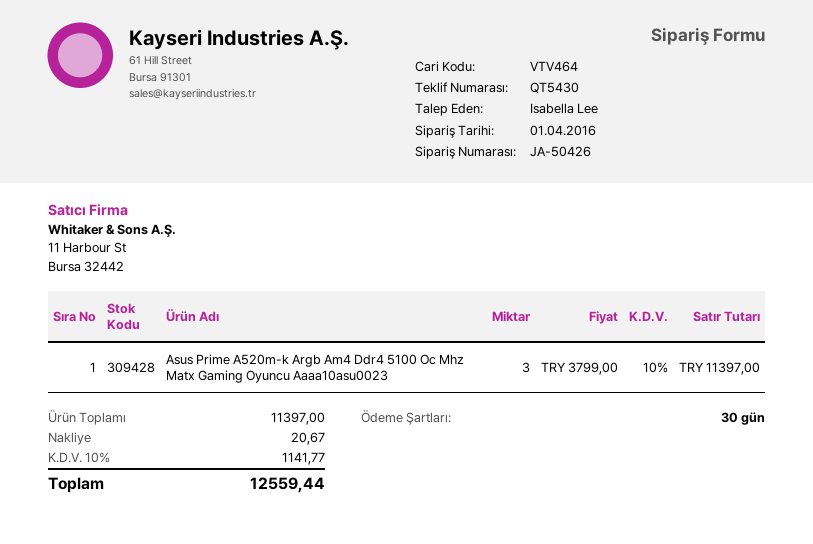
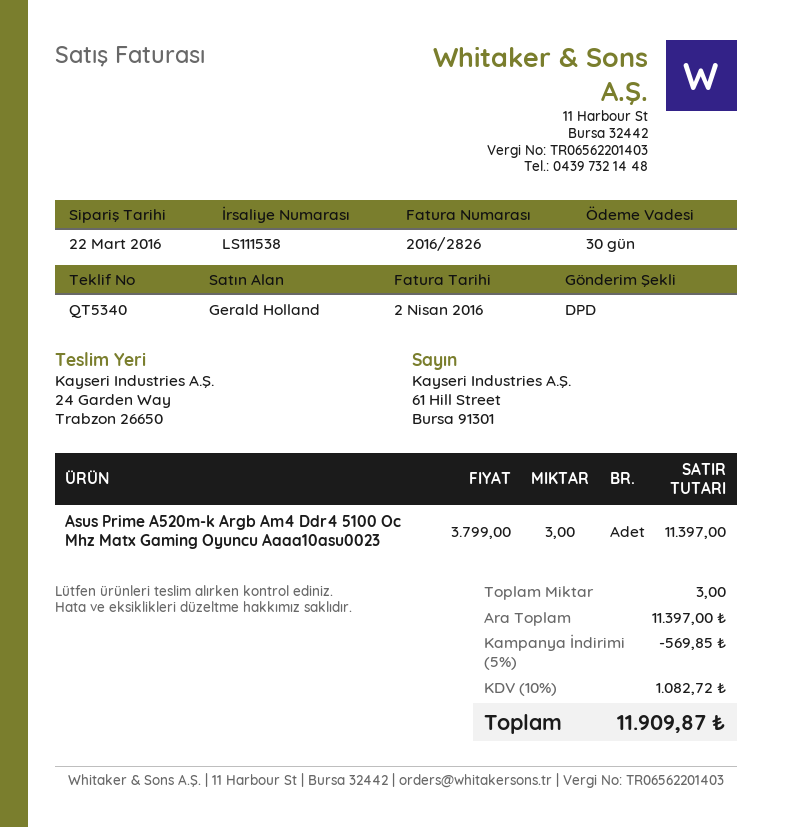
quote number: QT5430 -> QT5340
order date: 2016-04-01 -> 2016-03-22
ordered by: Isabella Lee -> Gerald Holland
discount: none -> 5% = 569.85
shipping: 20.67 -> none
tax: 10% = 1141.77 -> 10% = 1082.72
total: 12559.44 -> 11909.87

